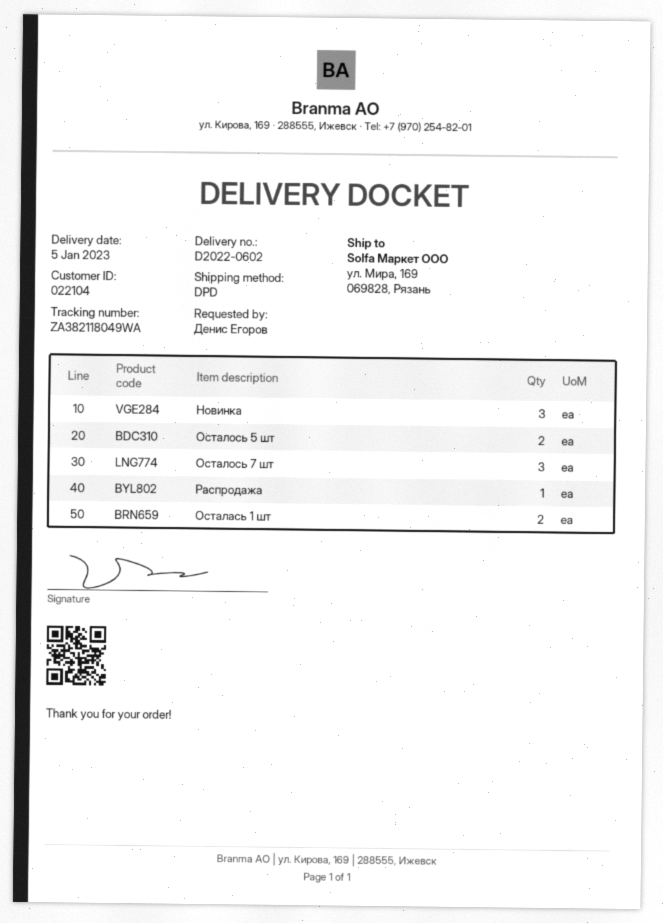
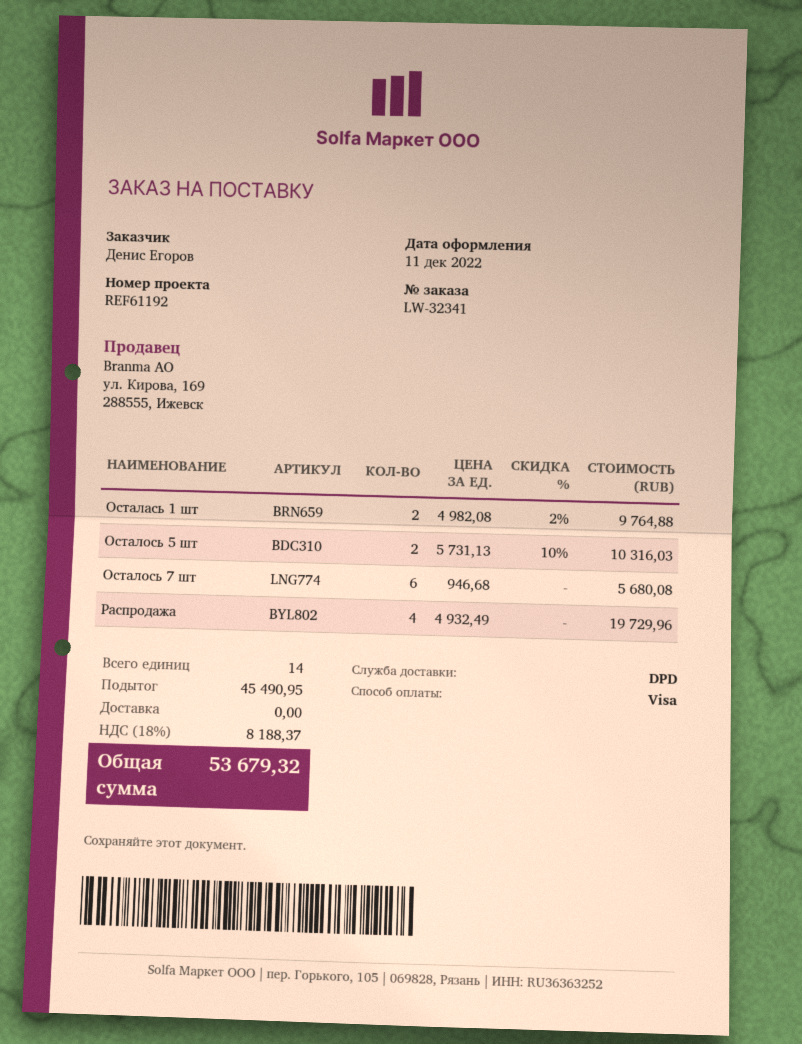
Новинка: 3 -> none
Осталось 7 шт: 3 -> 6
Распродажа: 1 -> 4

